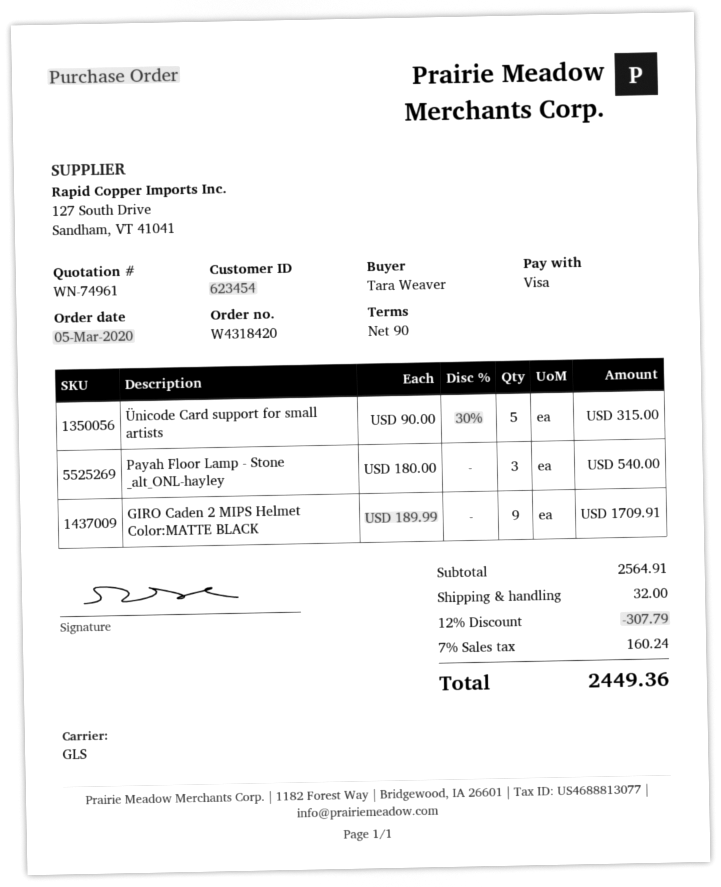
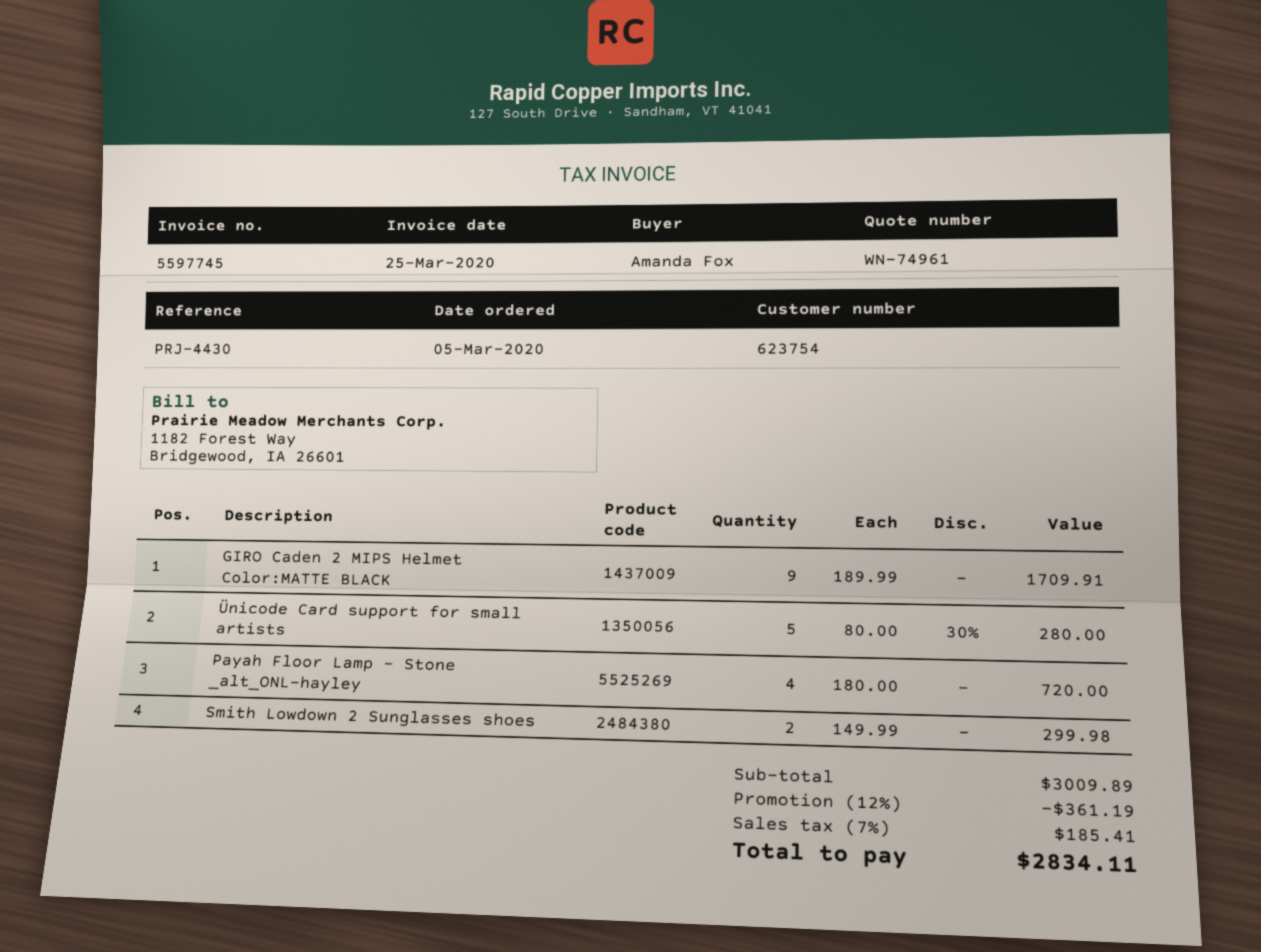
customer number: 623454 -> 623754
ordered by: Tara Weaver -> Amanda Fox
Ünicode Card support for small artists: 5 x 90.00 - 30% = 315.00 -> 5 x 80.00 - 30% = 280.00
Payah Floor Lamp - Stone _alt_ONL-hayley: 3 x 180.00 = 540.00 -> 4 x 180.00 = 720.00
Smith Lowdown 2 Sunglasses shoes: none -> 2 x 149.99 = 299.98
subtotal: 2564.91 -> 3009.89
discount: 12% = 307.79 -> 12% = 361.19
shipping: 32.00 -> none
tax: 7% = 160.24 -> 7% = 185.41
total: 2449.36 -> 2834.11

